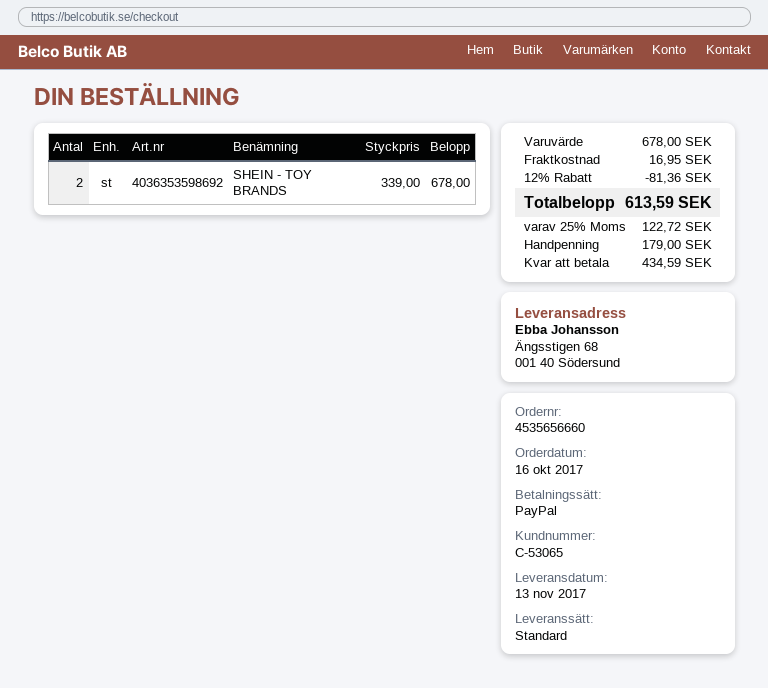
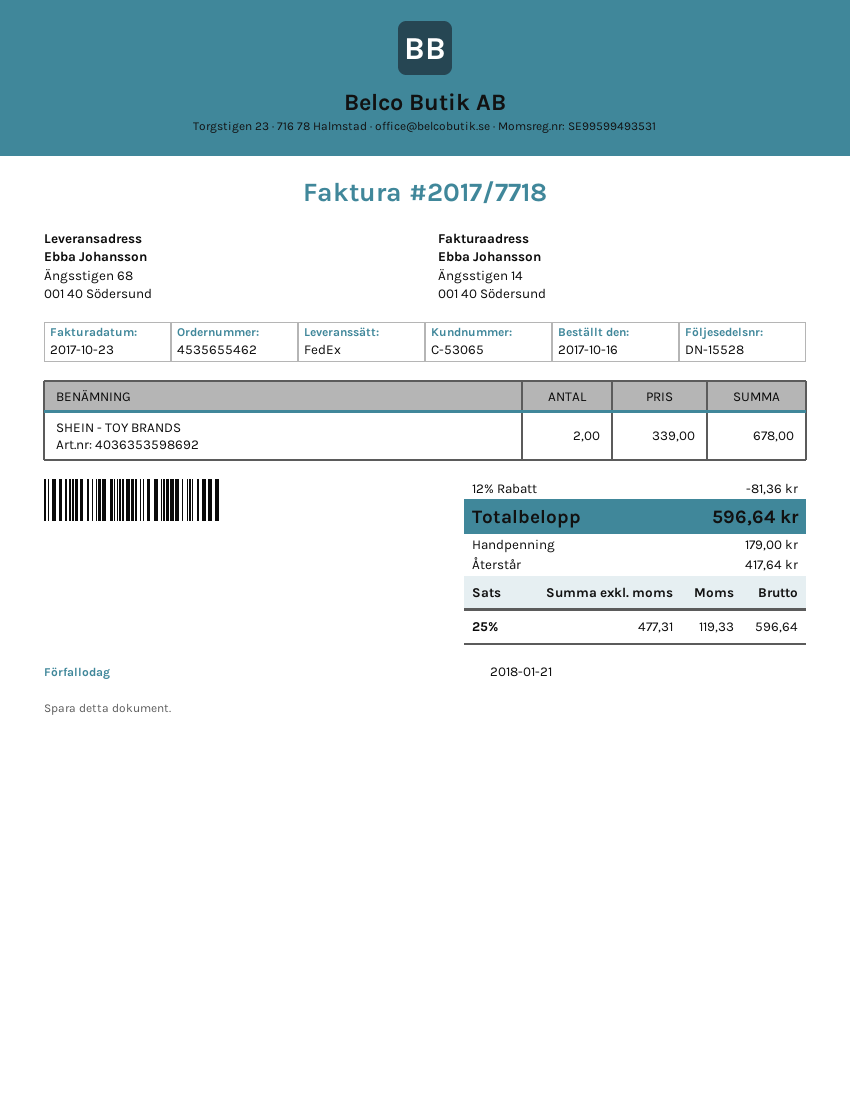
order number: 4535656660 -> 4535655462
shipping method: standard -> FedEx
shipping: 16.95 -> none
tax: 25% = 122.72 -> 25% = 119.33
total: 613.59 -> 596.64
balance: 434.59 -> 417.64

